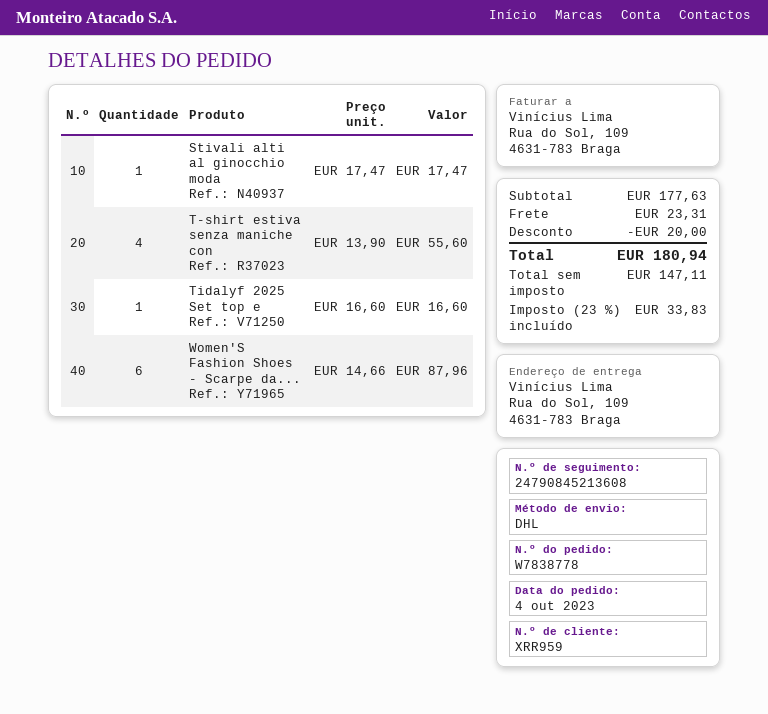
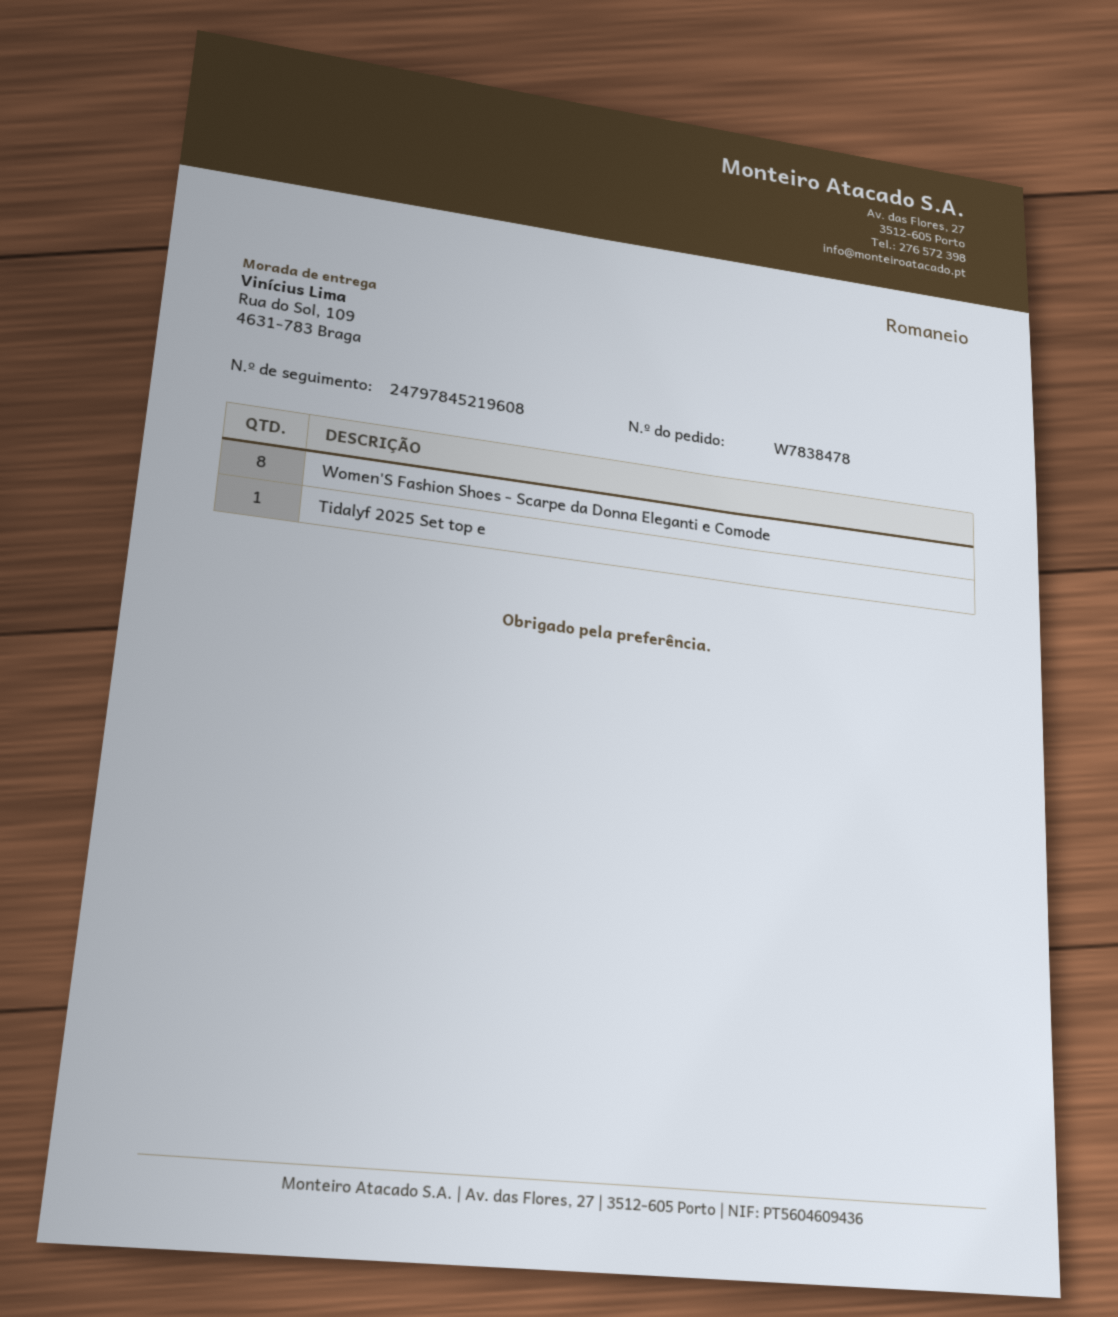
order number: W7838778 -> W7838478
tracking number: 24790845213608 -> 24797845219608
Stivali alti al ginocchio moda: 1 -> none
T-shirt estiva senza maniche con: 4 -> none
Women'S Fashion Shoes - Scarpe da...: 6 -> 8

